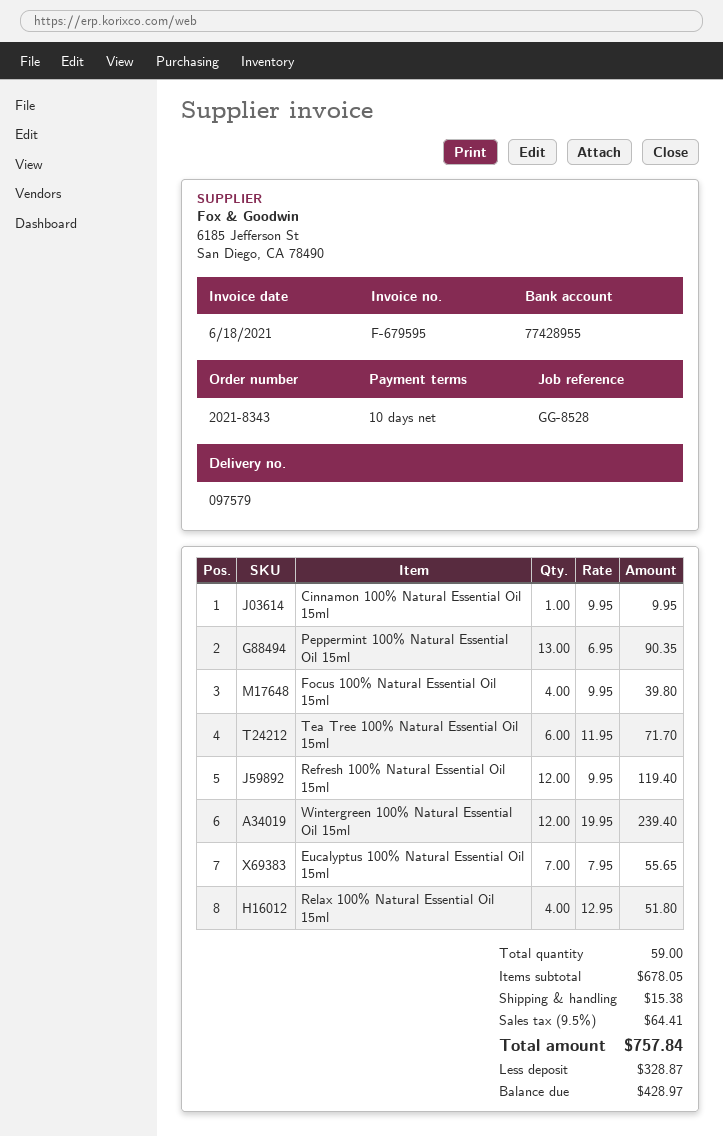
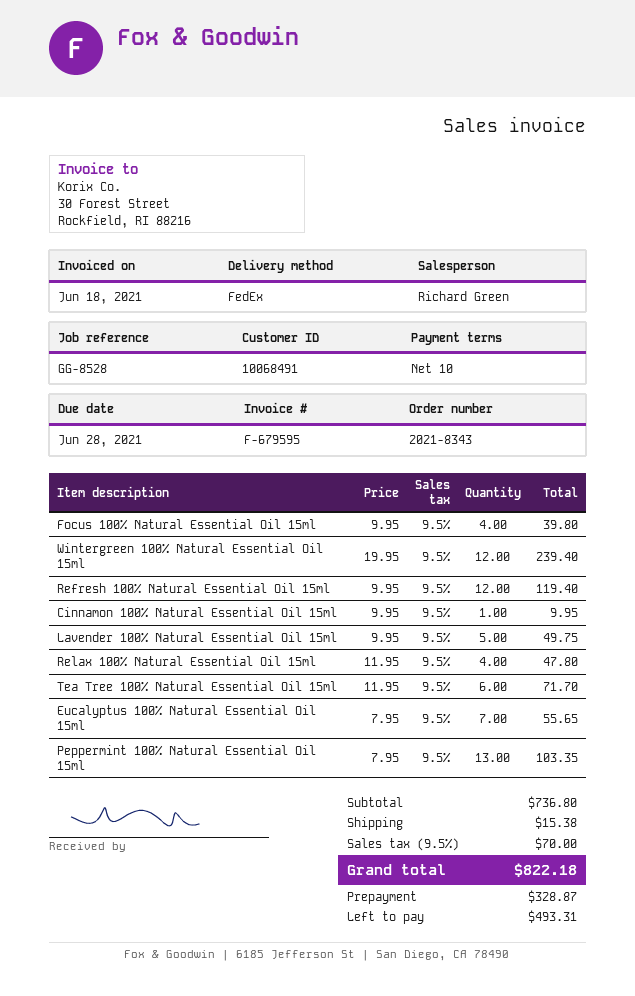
Peppermint 100% Natural Essential Oil 15ml: 13 x 6.95 = 90.35 -> 13 x 7.95 = 103.35
Relax 100% Natural Essential Oil 15ml: 4 x 12.95 = 51.80 -> 4 x 11.95 = 47.80
Lavender 100% Natural Essential Oil 15ml: none -> 5 x 9.95 = 49.75
subtotal: 678.05 -> 736.80
tax: 9.5% = 64.41 -> 9.5% = 70.00
total: 757.84 -> 822.18
balance: 428.97 -> 493.31

